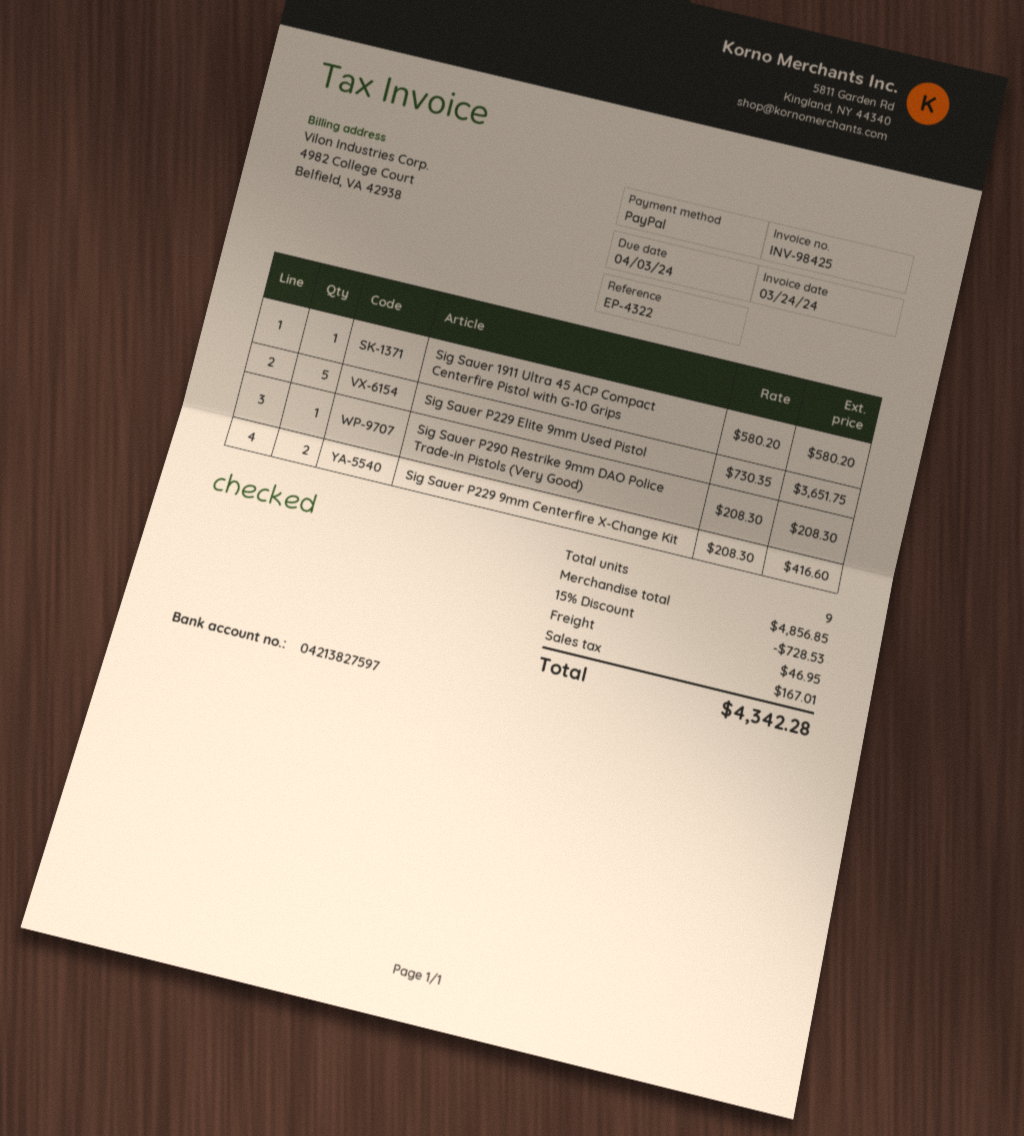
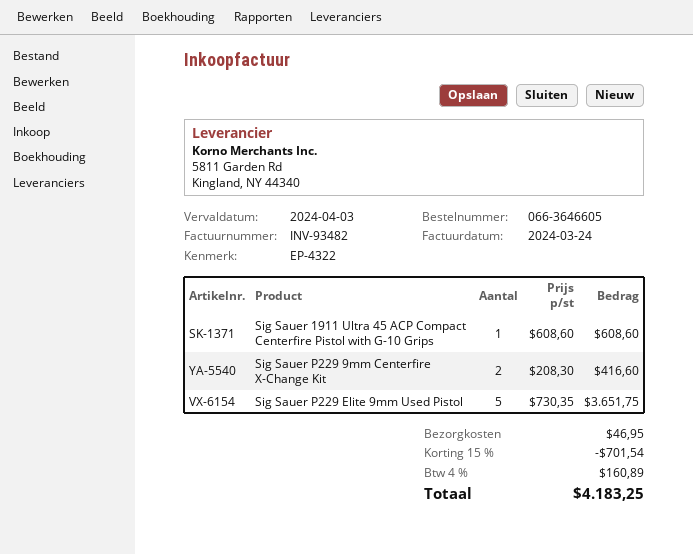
invoice number: INV-98425 -> INV-93482
Sig Sauer 1911 Ultra 45 ACP Compact Centerfire Pistol with G-10 Grips: 1 x 580.20 = 580.20 -> 1 x 608.60 = 608.60
Sig Sauer P290 Restrike 9mm DAO Police Trade-in Pistols (Very Good): 1 x 208.30 = 208.30 -> none
discount: 15% = 728.53 -> 15% = 701.54
tax: 167.01 -> 160.89
total: 4342.28 -> 4183.25

